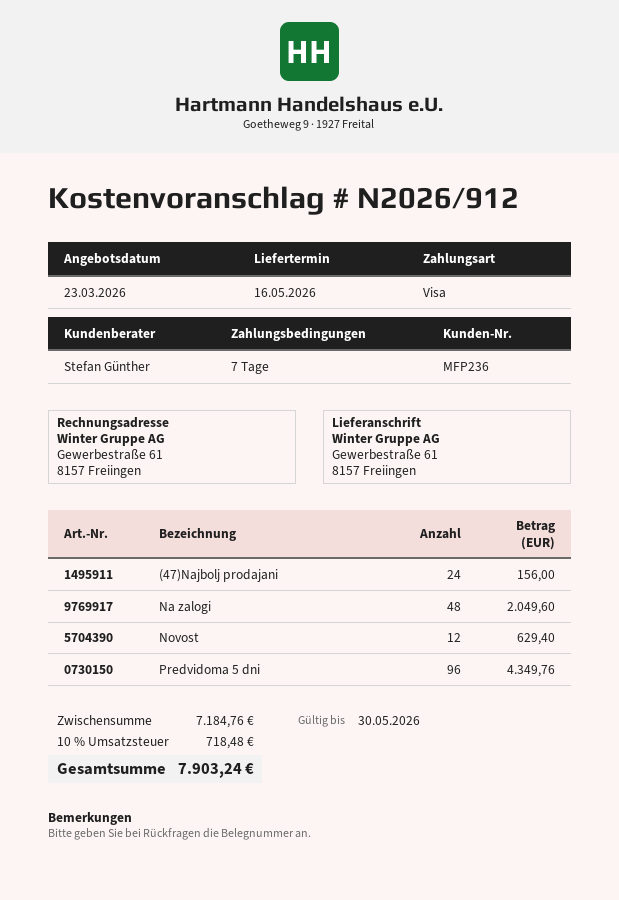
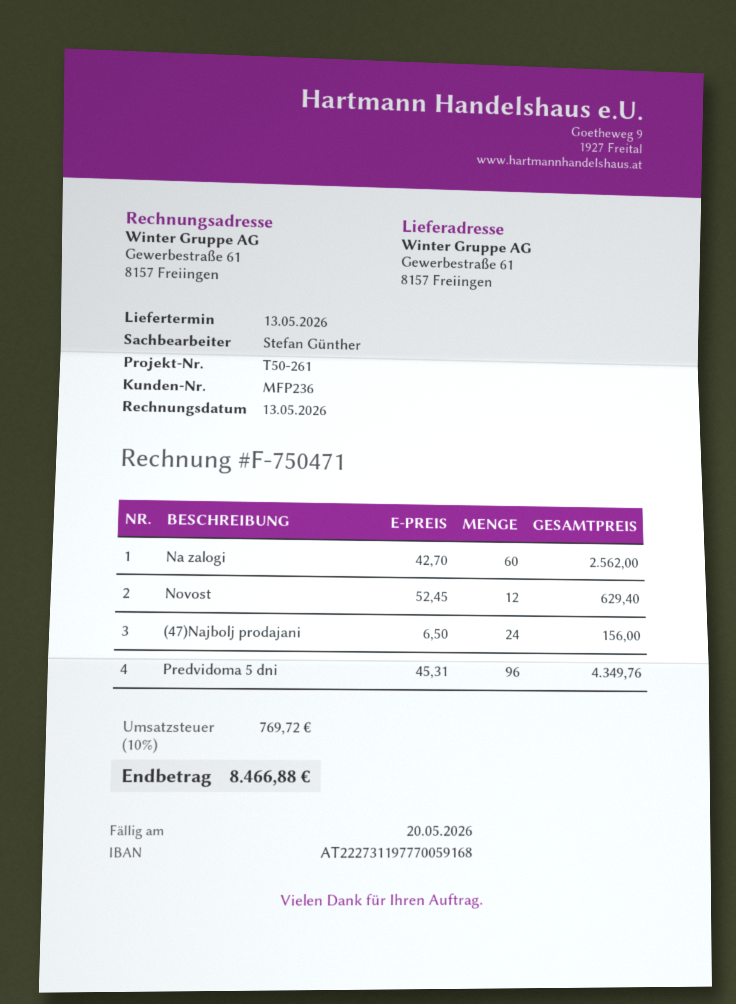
delivery date: 2026-05-16 -> 2026-05-13
Na zalogi: 48 for 2049.60 -> 60 for 2562.00
tax: 10% = 718.48 -> 10% = 769.72
total: 7903.24 -> 8466.88

